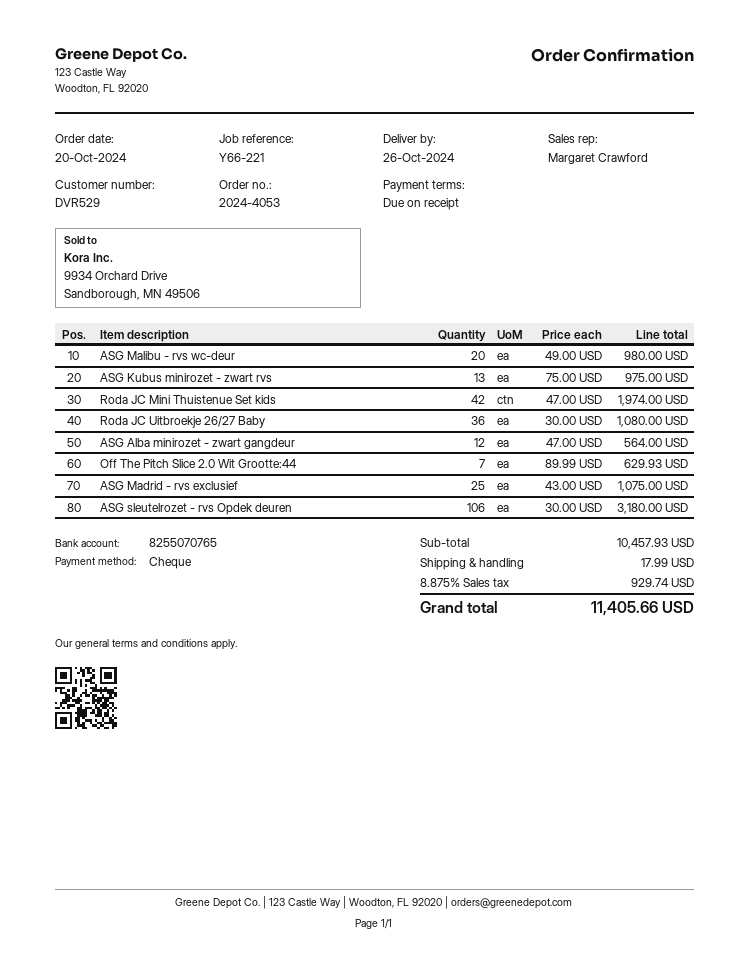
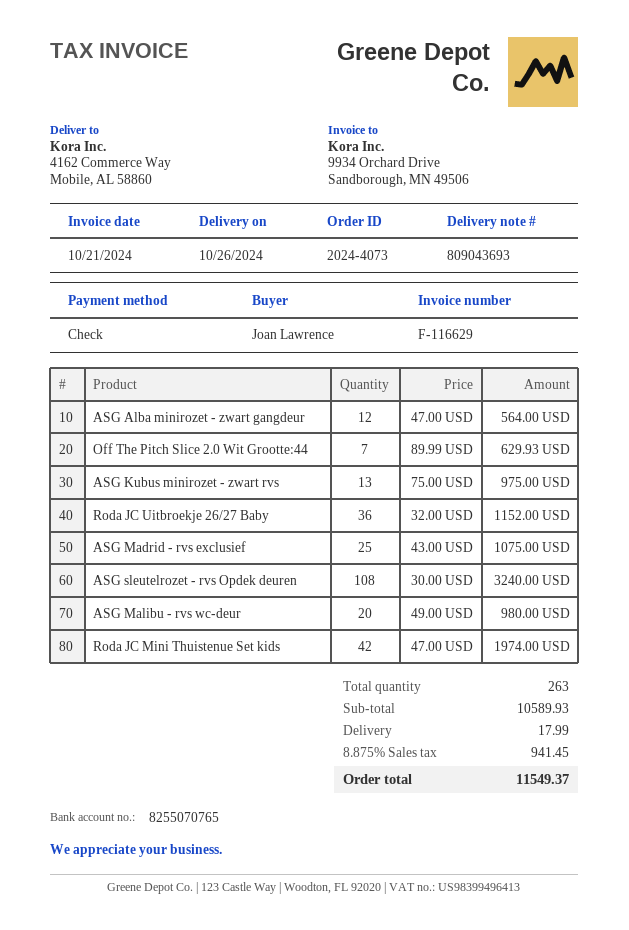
order number: 2024-4053 -> 2024-4073
Roda JC Uitbroekje 26/27 Baby: 36 x 30.00 = 1080.00 -> 36 x 32.00 = 1152.00
ASG sleutelrozet - rvs Opdek deuren: 106 x 30.00 = 3180.00 -> 108 x 30.00 = 3240.00
subtotal: 10457.93 -> 10589.93
tax: 8.875% = 929.74 -> 8.875% = 941.45
total: 11405.66 -> 11549.37

